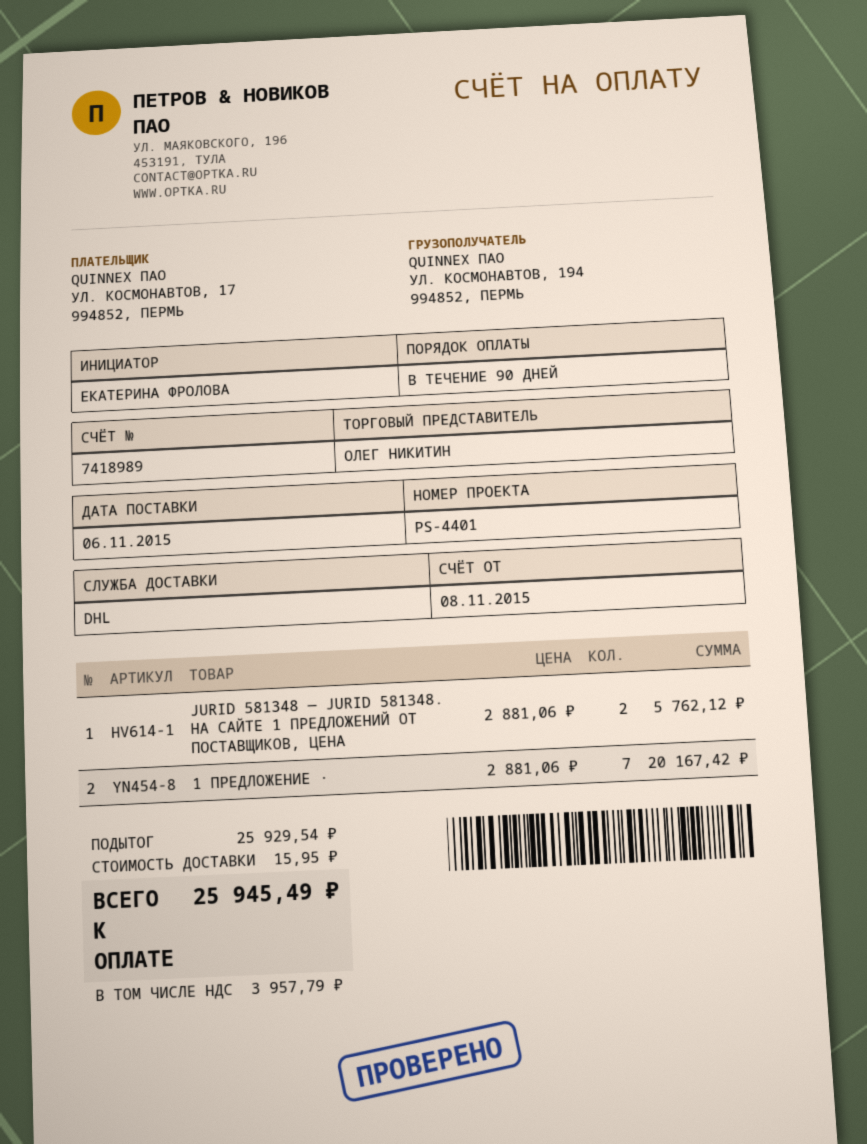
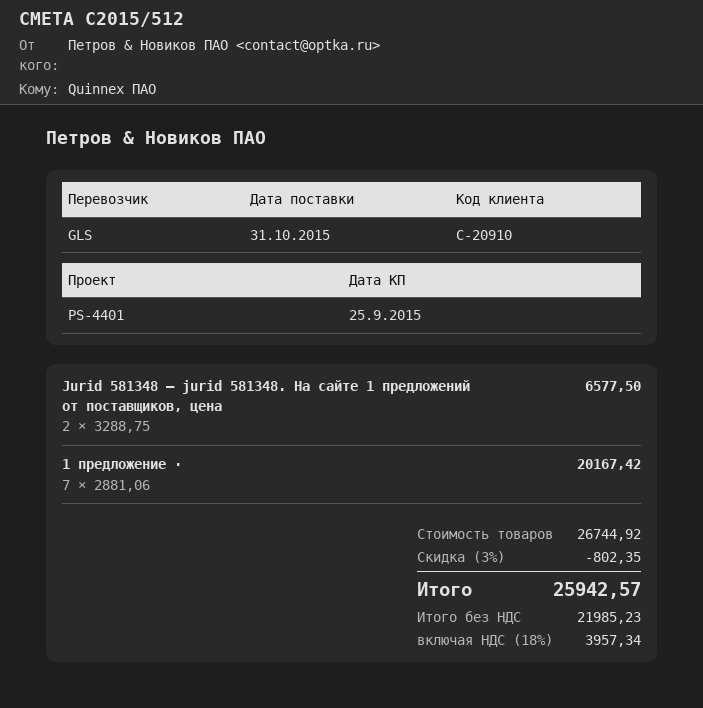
delivery date: 2015-11-06 -> 2015-10-31
shipping method: DHL -> GLS
JURID 581348 — JURID 581348. НА САЙТЕ 1 ПРЕДЛОЖЕНИЙ ОТ ПОСТАВЩИКОВ, ЦЕНА: 2 x 2881.06 = 5762.12 -> 2 x 3288.75 = 6577.50
subtotal: 25929.54 -> 26744.92
discount: none -> 3% = 802.35
shipping: 15.95 -> none
tax: 3957.79 -> 3957.34
total: 25945.49 -> 25942.57

